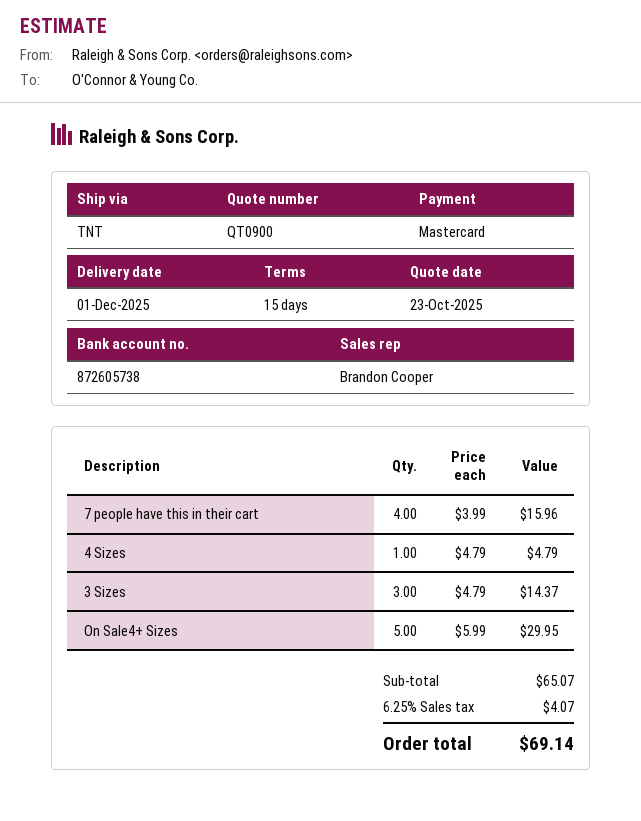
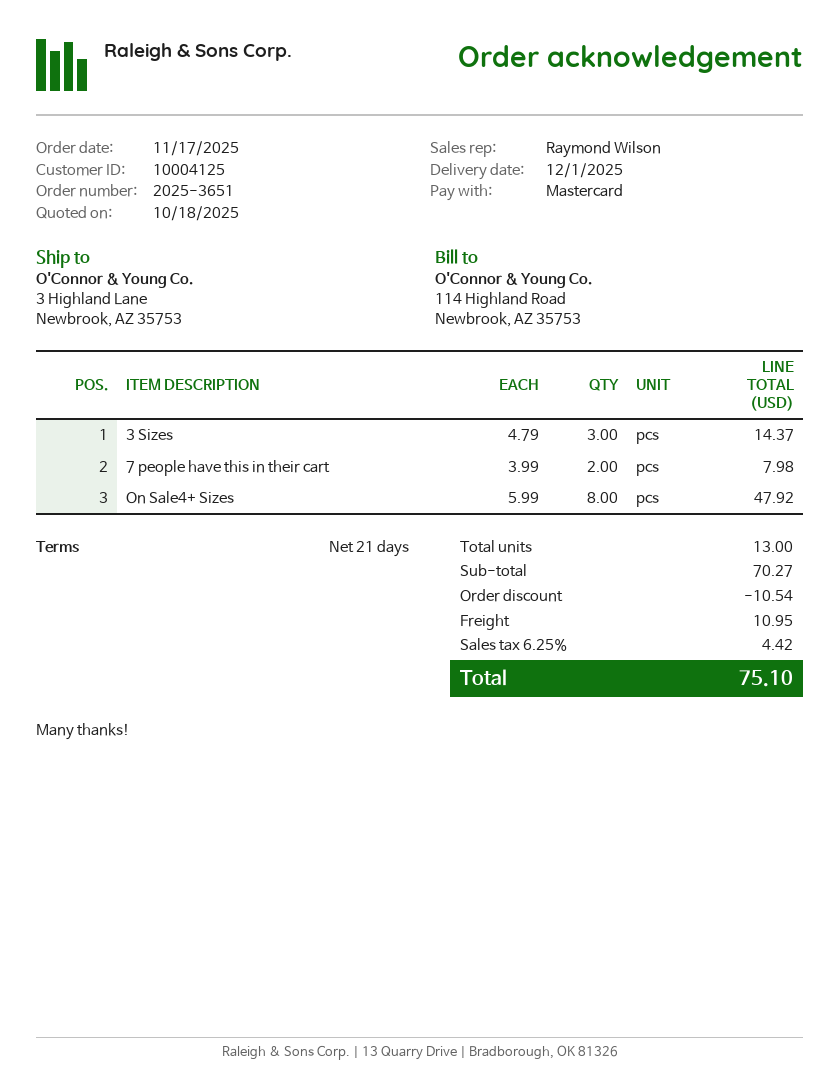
quote date: 2025-10-23 -> 2025-10-18
payment terms: 15 days -> 21 days
sales rep: Brandon Cooper -> Raymond Wilson
7 people have this in their cart: 4 x 3.99 = 15.96 -> 2 x 3.99 = 7.98
4 Sizes: 1 x 4.79 = 4.79 -> none
On Sale4+ Sizes: 5 x 5.99 = 29.95 -> 8 x 5.99 = 47.92
subtotal: 65.07 -> 70.27
discount: none -> 10.54
shipping: none -> 10.95
tax: 6.25% = 4.07 -> 6.25% = 4.42
total: 69.14 -> 75.10

